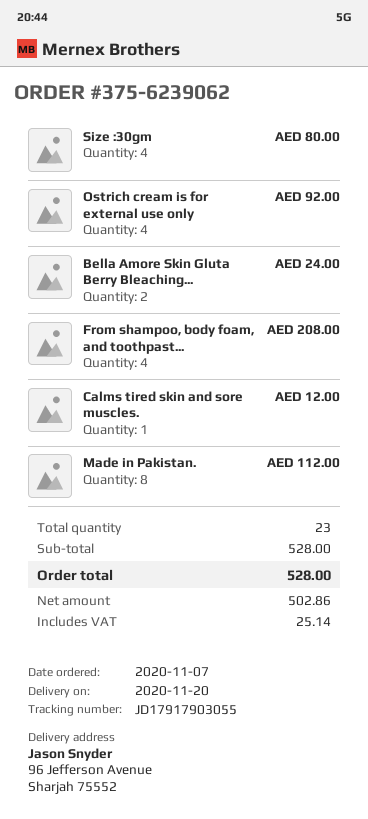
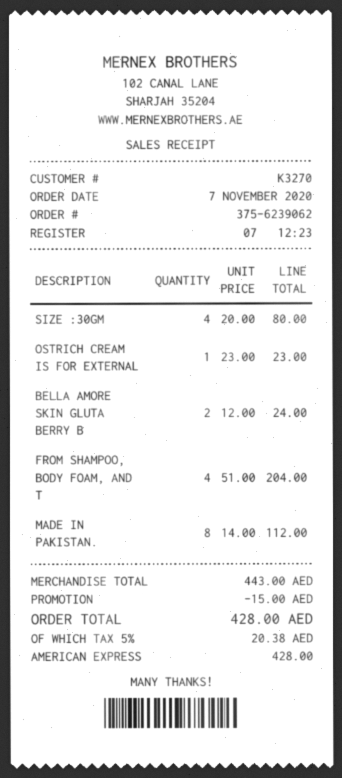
Ostrich cream is for external use only: 4 for 92.00 -> 1 for 23.00
From shampoo, body foam, and toothpast...: 4 for 208.00 -> 4 for 204.00
Calms tired skin and sore muscles.: 1 for 12.00 -> none
subtotal: 528.00 -> 443.00
discount: none -> 15.00
tax: 25.14 -> 20.38
total: 528.00 -> 428.00

